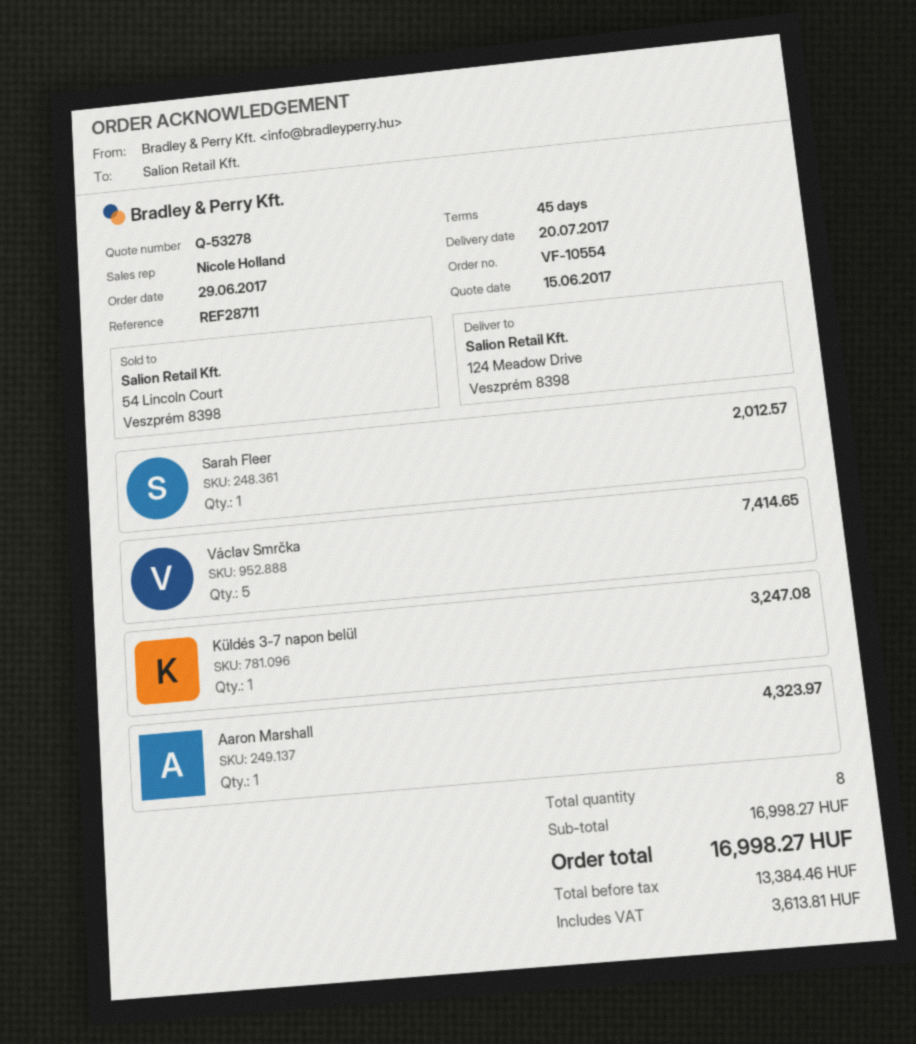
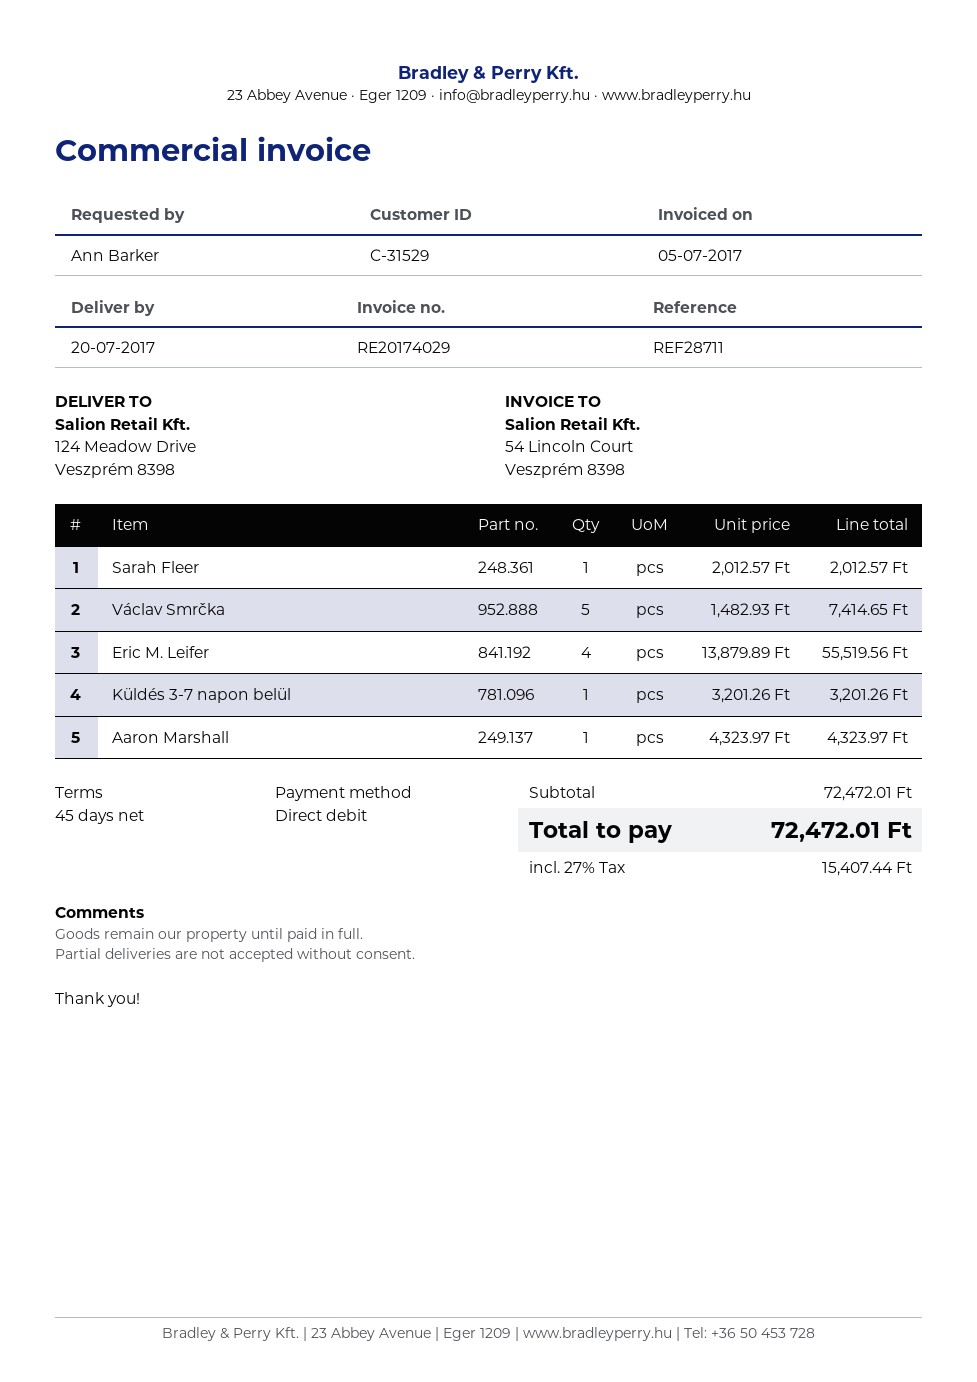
Küldés 3-7 napon belül: 1 for 3247.08 -> 1 for 3201.26
Eric M. Leifer: none -> 4 for 55519.56
subtotal: 16998.27 -> 72472.01
tax: 3613.81 -> 15407.44
total: 16998.27 -> 72472.01

